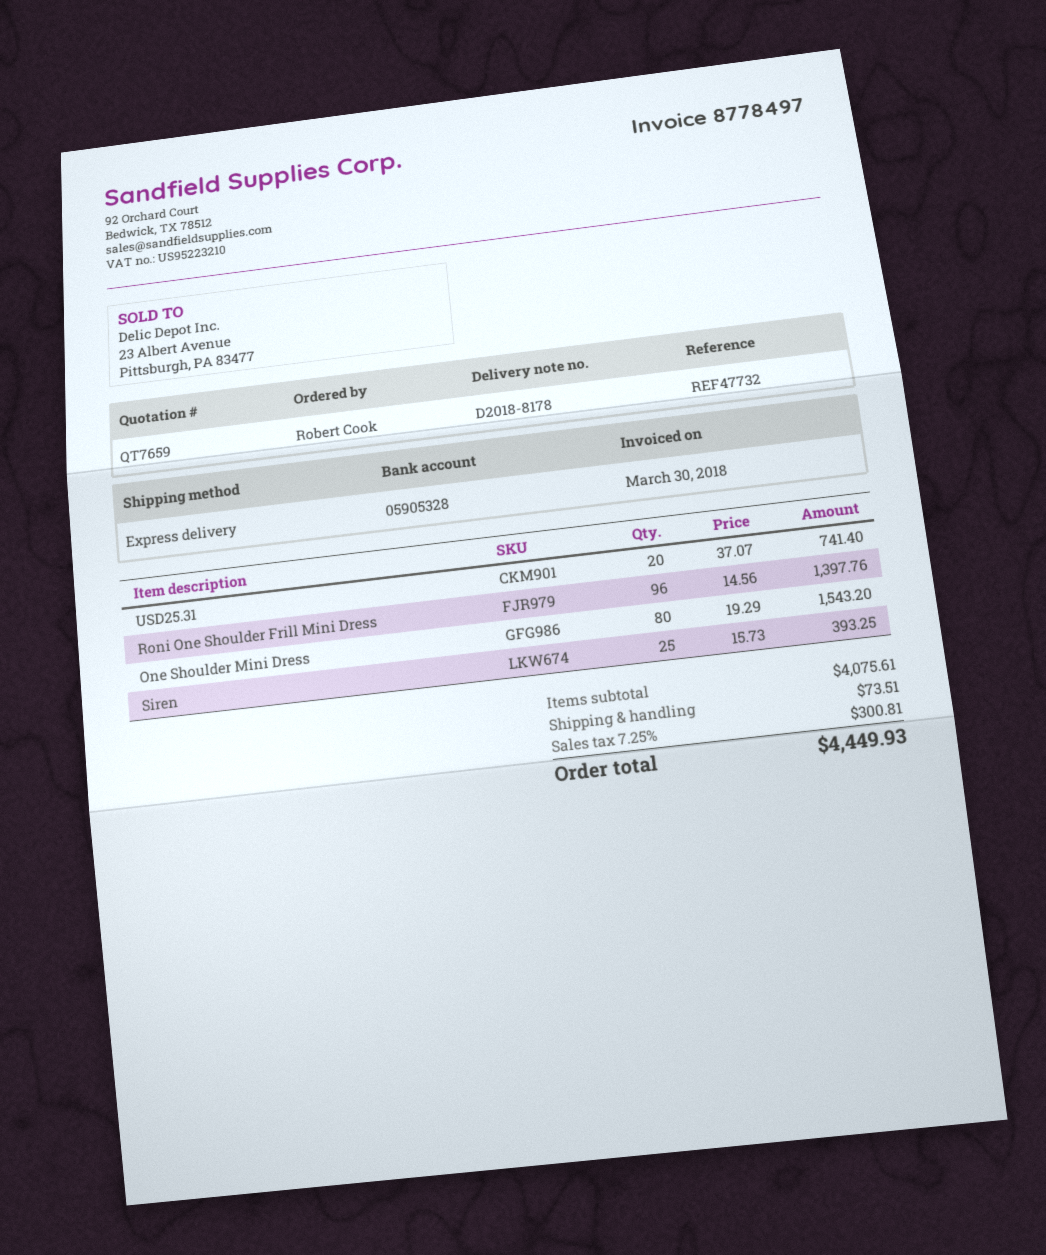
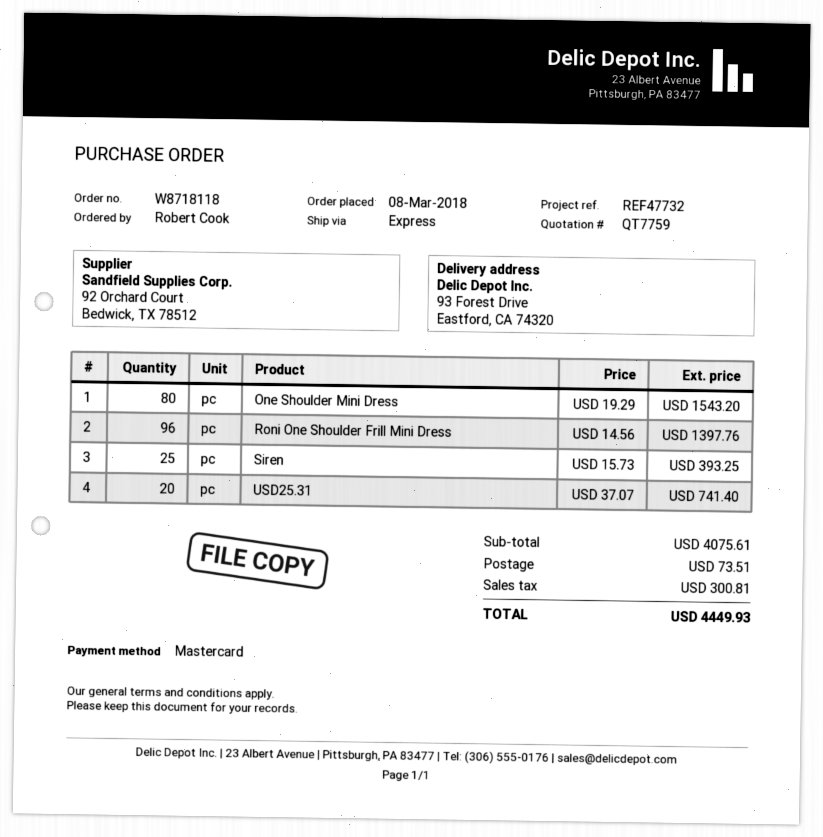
quote number: QT7659 -> QT7759

